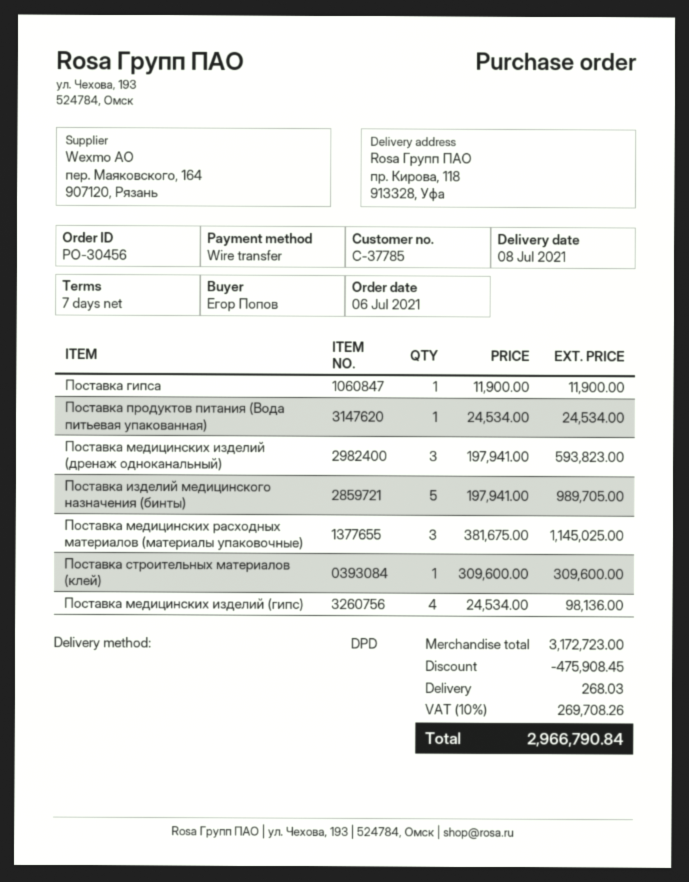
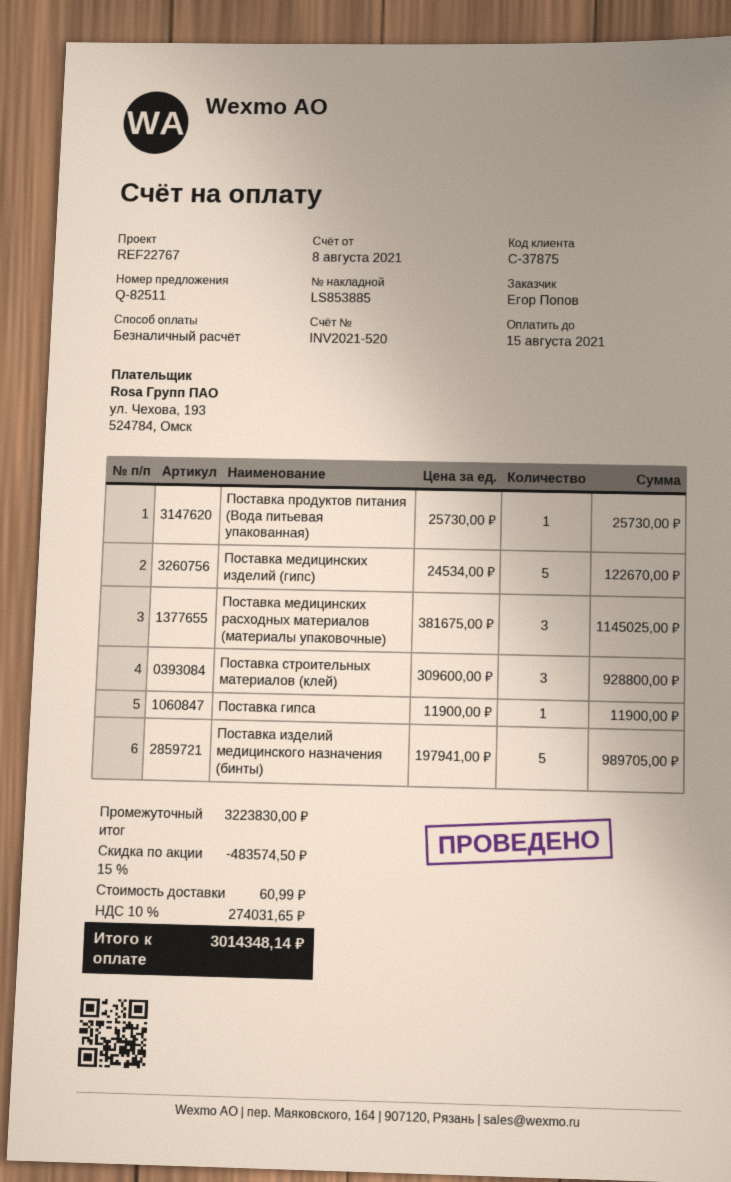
customer number: C-37785 -> C-37875
Поставка продуктов питания (Вода питьевая упакованная): 1 x 24534.00 = 24534.00 -> 1 x 25730.00 = 25730.00
Поставка медицинских изделий (дренаж одноканальный): 3 x 197941.00 = 593823.00 -> none
Поставка строительных материалов (клей): 1 x 309600.00 = 309600.00 -> 3 x 309600.00 = 928800.00
Поставка медицинских изделий (гипс): 4 x 24534.00 = 98136.00 -> 5 x 24534.00 = 122670.00
subtotal: 3172723.00 -> 3223830.00
discount: 475908.45 -> 483574.50
shipping: 268.03 -> 60.99
tax: 10% = 269708.26 -> 10% = 274031.65
total: 2966790.84 -> 3014348.14

